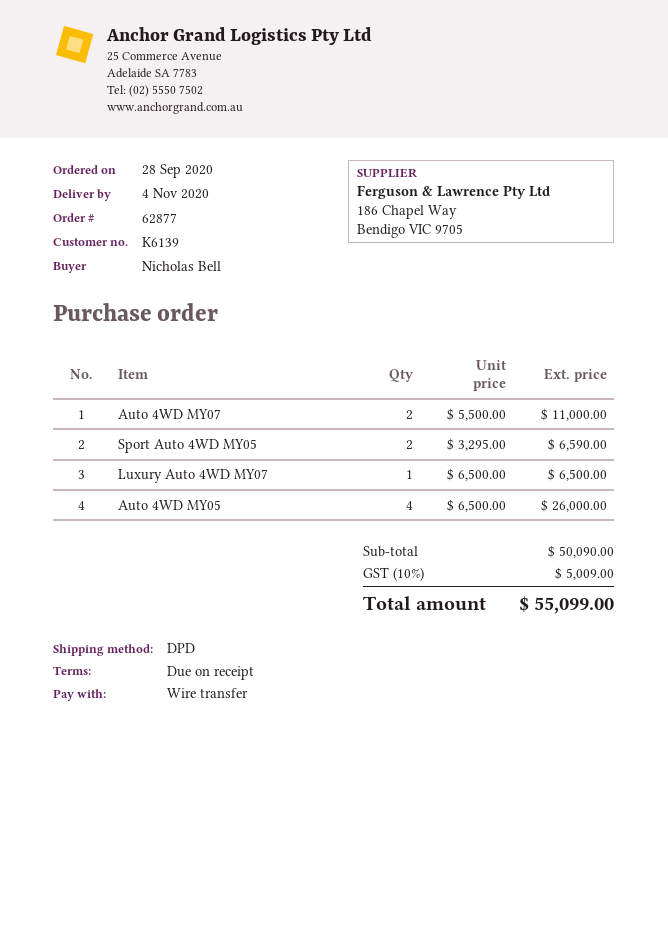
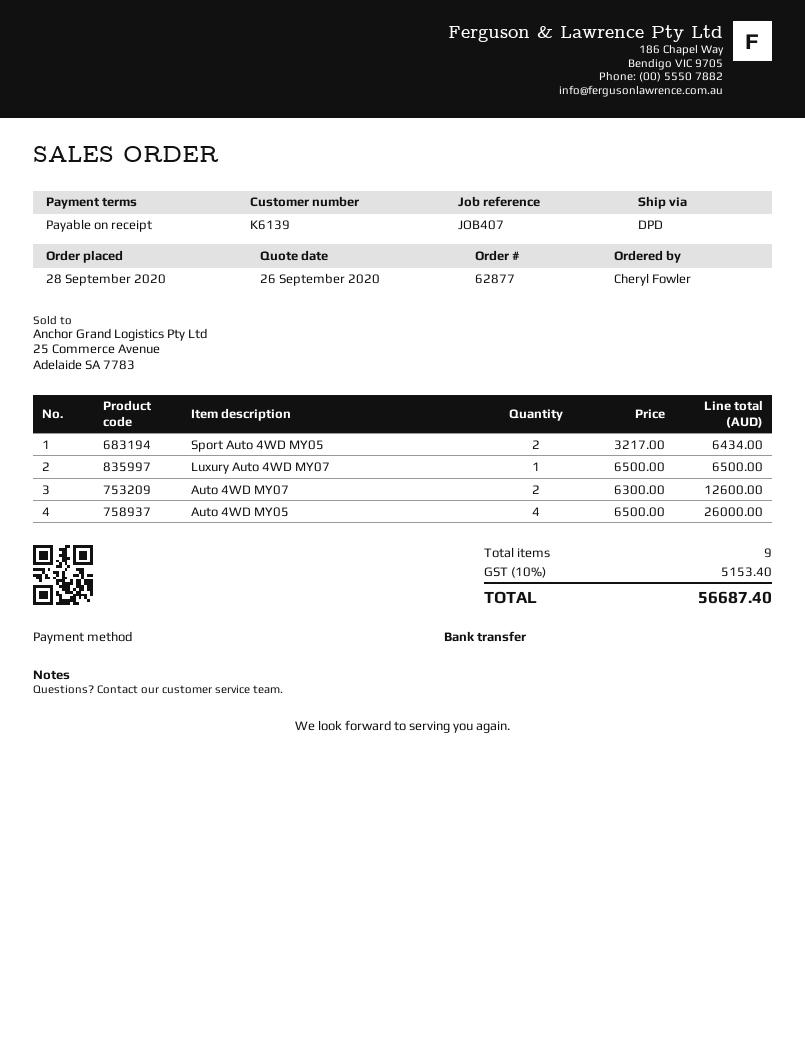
ordered by: Nicholas Bell -> Cheryl Fowler
Auto 4WD MY07: 2 x 5500.00 = 11000.00 -> 2 x 6300.00 = 12600.00
Sport Auto 4WD MY05: 2 x 3295.00 = 6590.00 -> 2 x 3217.00 = 6434.00
tax: 10% = 5009.00 -> 10% = 5153.40
total: 55099.00 -> 56687.40

